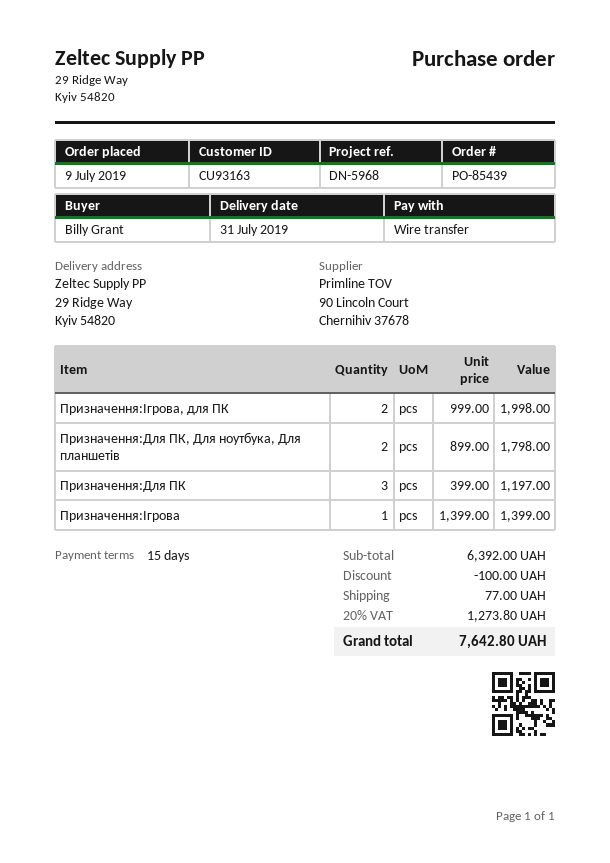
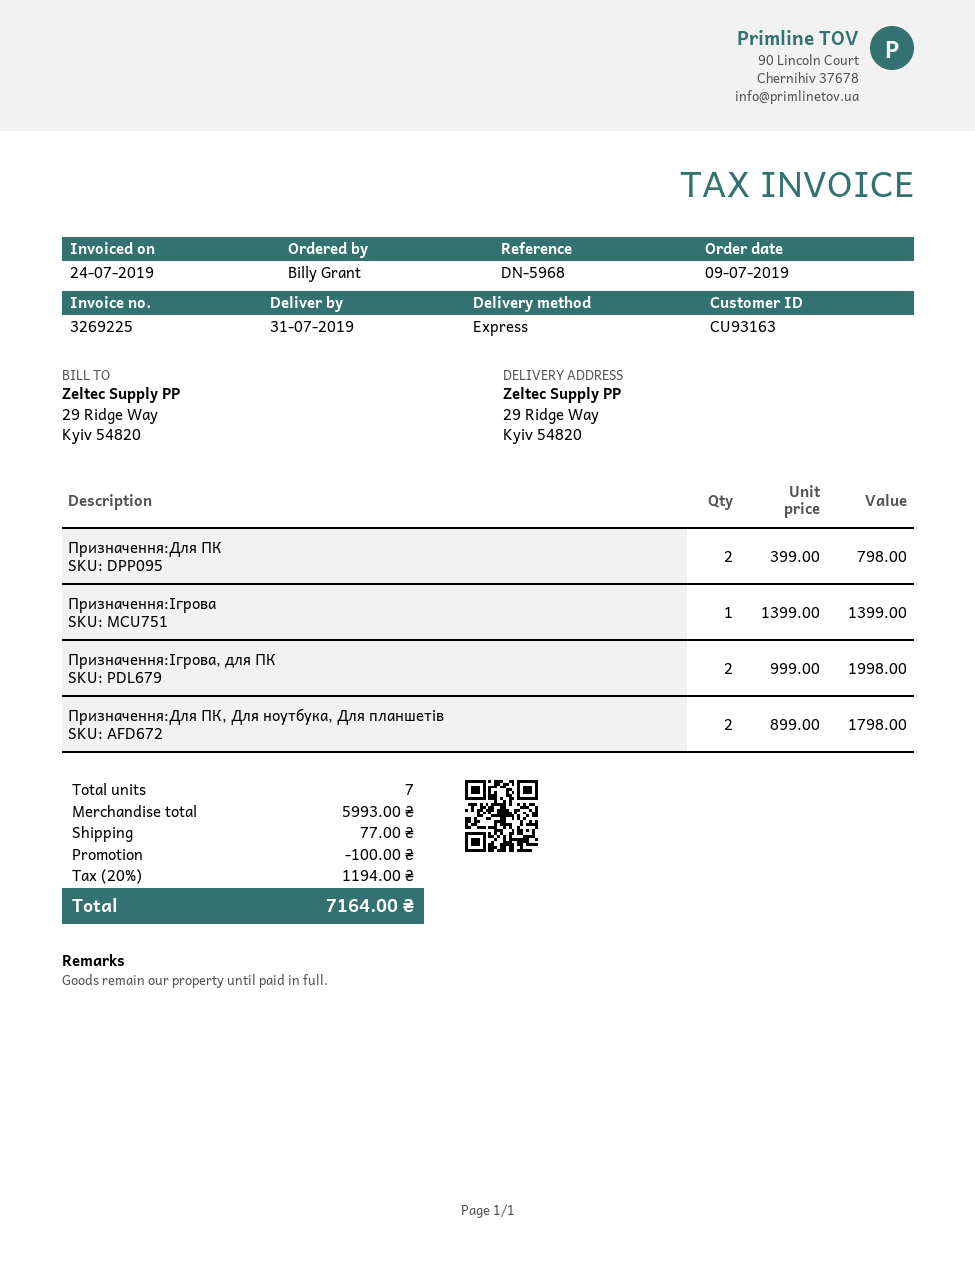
Призначення:Для ПК: 3 x 399.00 = 1197.00 -> 2 x 399.00 = 798.00
subtotal: 6392.00 -> 5993.00
tax: 20% = 1273.80 -> 20% = 1194.00
total: 7642.80 -> 7164.00

